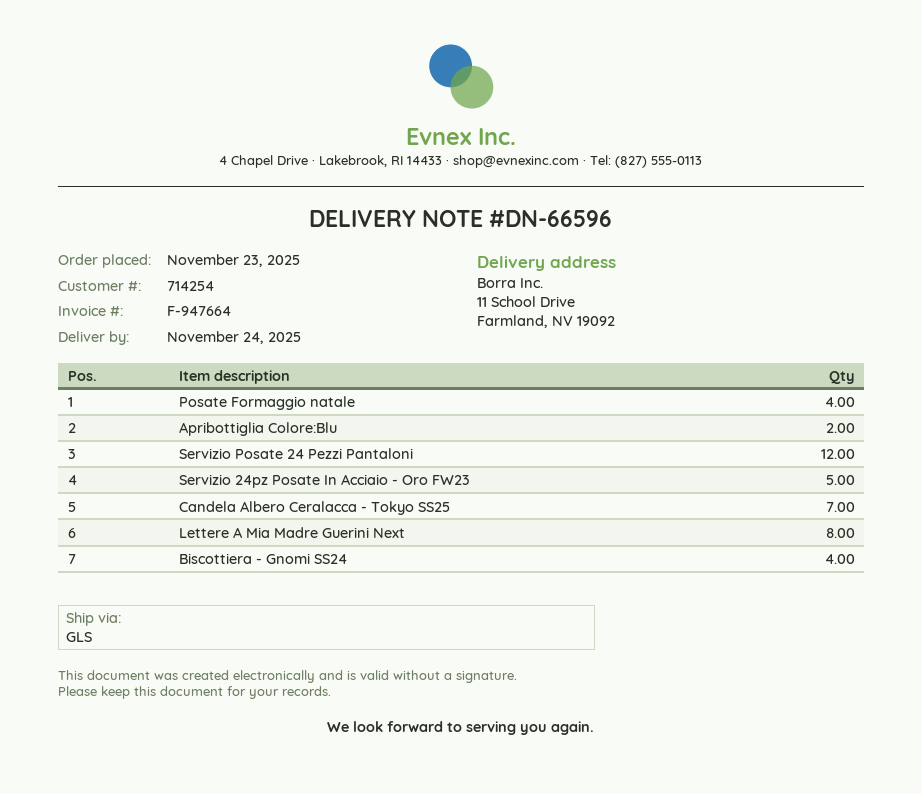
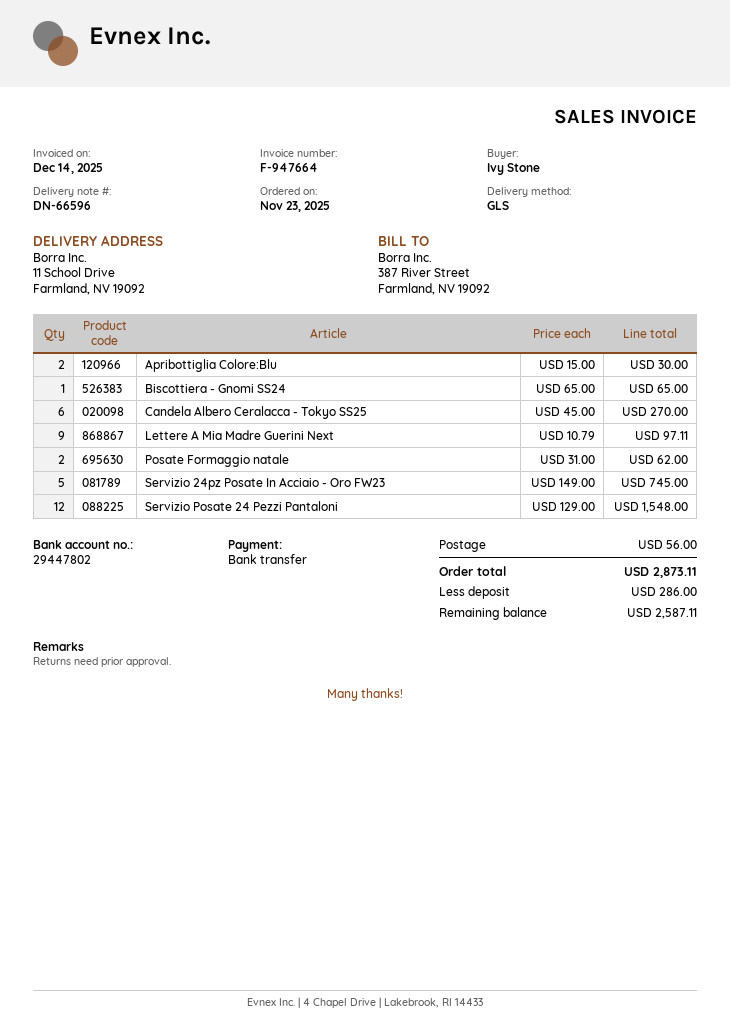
Posate Formaggio natale: 4 -> 2
Candela Albero Ceralacca - Tokyo SS25: 7 -> 6
Lettere A Mia Madre Guerini Next: 8 -> 9
Biscottiera - Gnomi SS24: 4 -> 1

